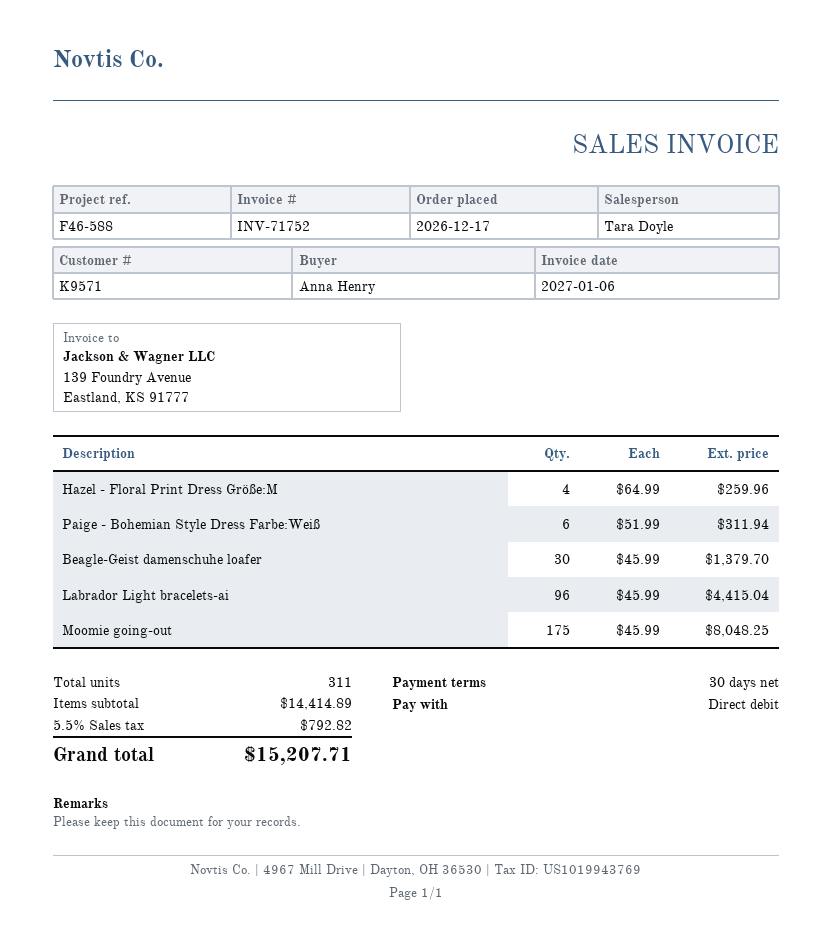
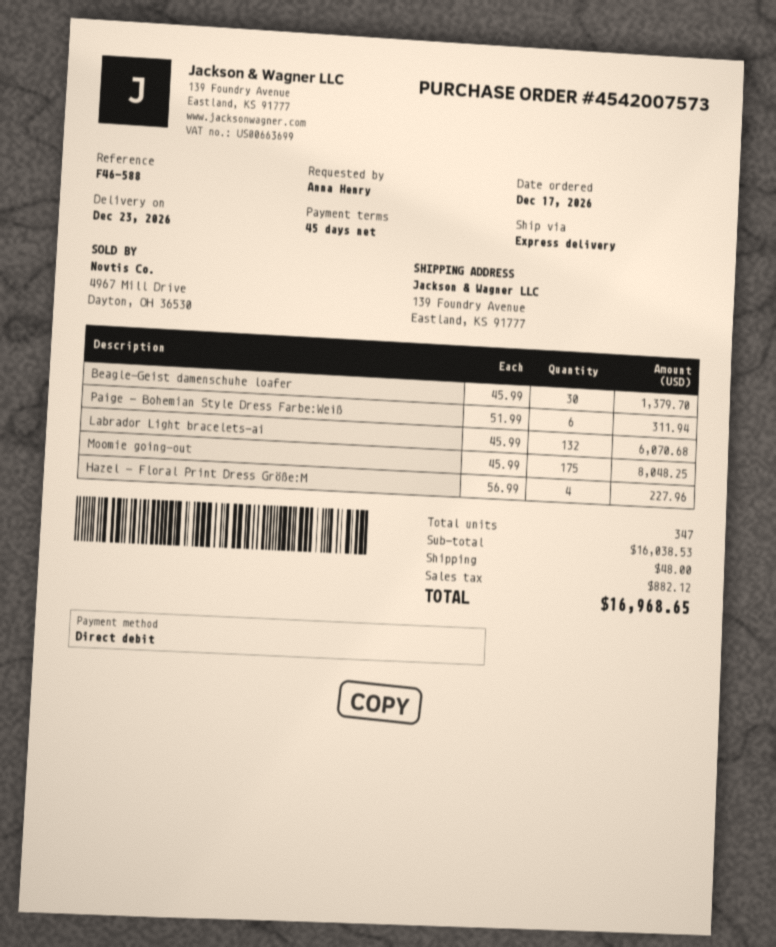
payment terms: 30 days -> 45 days
Hazel - Floral Print Dress Größe:M: 4 x 64.99 = 259.96 -> 4 x 56.99 = 227.96
Labrador Light bracelets-ai: 96 x 45.99 = 4415.04 -> 132 x 45.99 = 6070.68
total quantity: 311 -> 347
subtotal: 14414.89 -> 16038.53
shipping: none -> 48.00
tax: 792.82 -> 882.12
total: 15207.71 -> 16968.65

